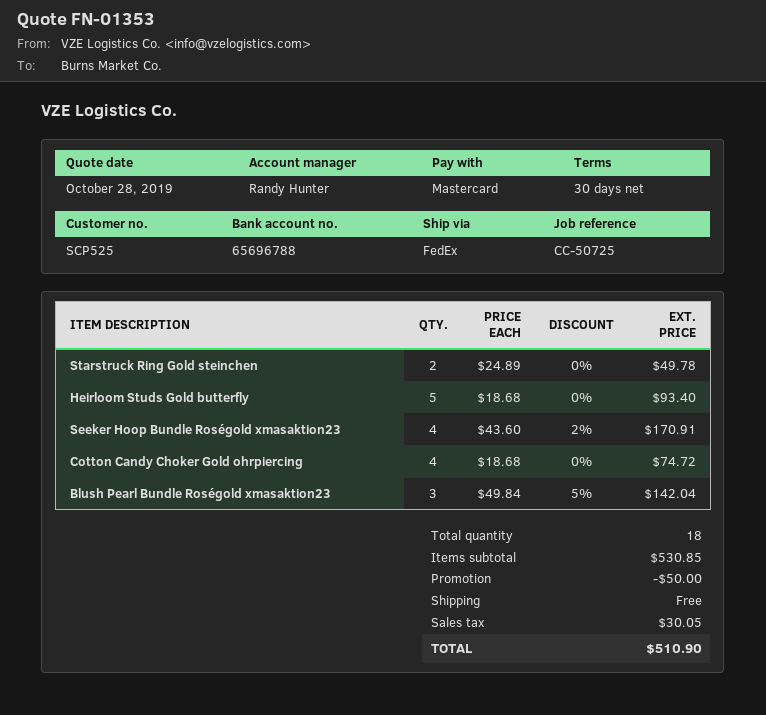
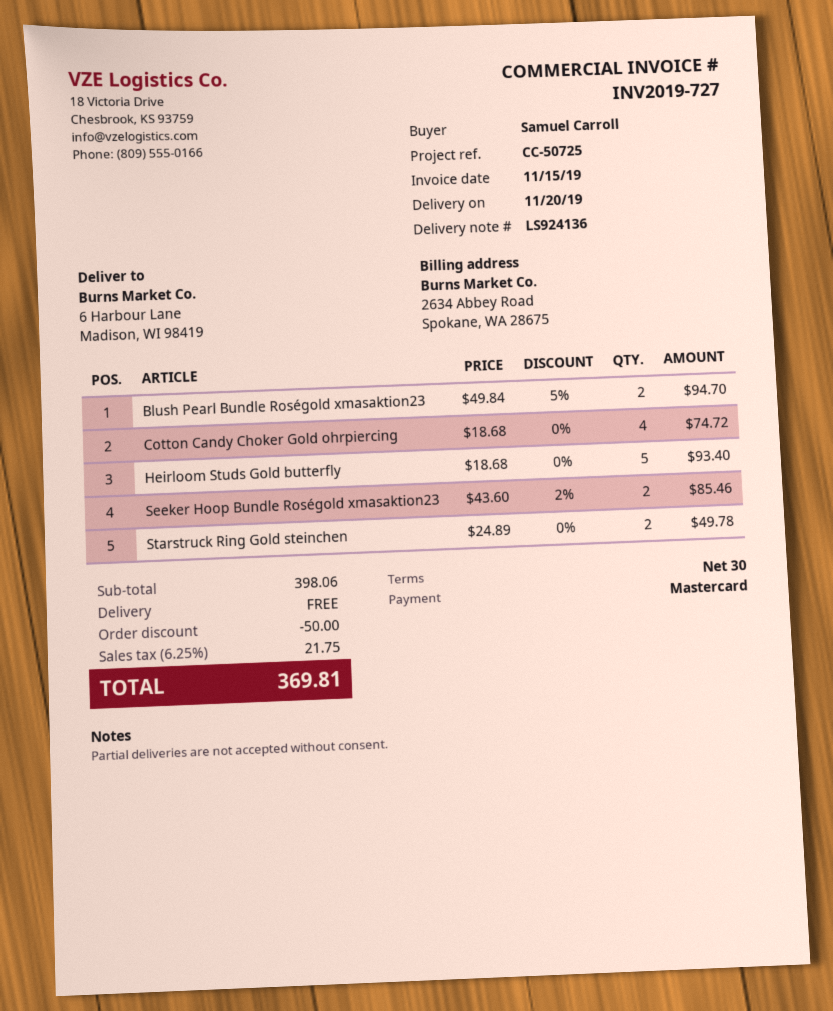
Seeker Hoop Bundle Roségold xmasaktion23: 4 x 43.60 - 2% = 170.91 -> 2 x 43.60 - 2% = 85.46
Blush Pearl Bundle Roségold xmasaktion23: 3 x 49.84 - 5% = 142.04 -> 2 x 49.84 - 5% = 94.70
subtotal: 530.85 -> 398.06
tax: 30.05 -> 21.75
total: 510.90 -> 369.81

